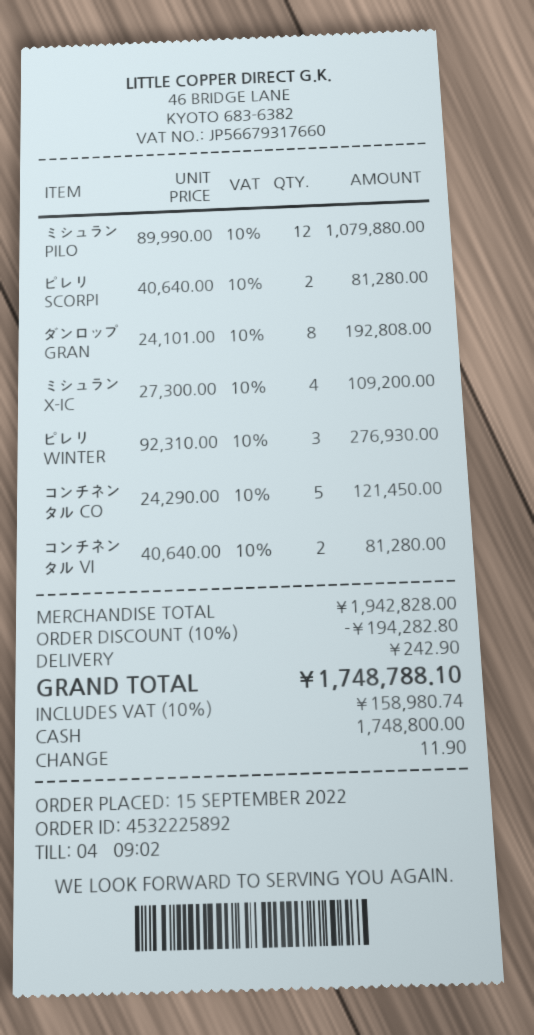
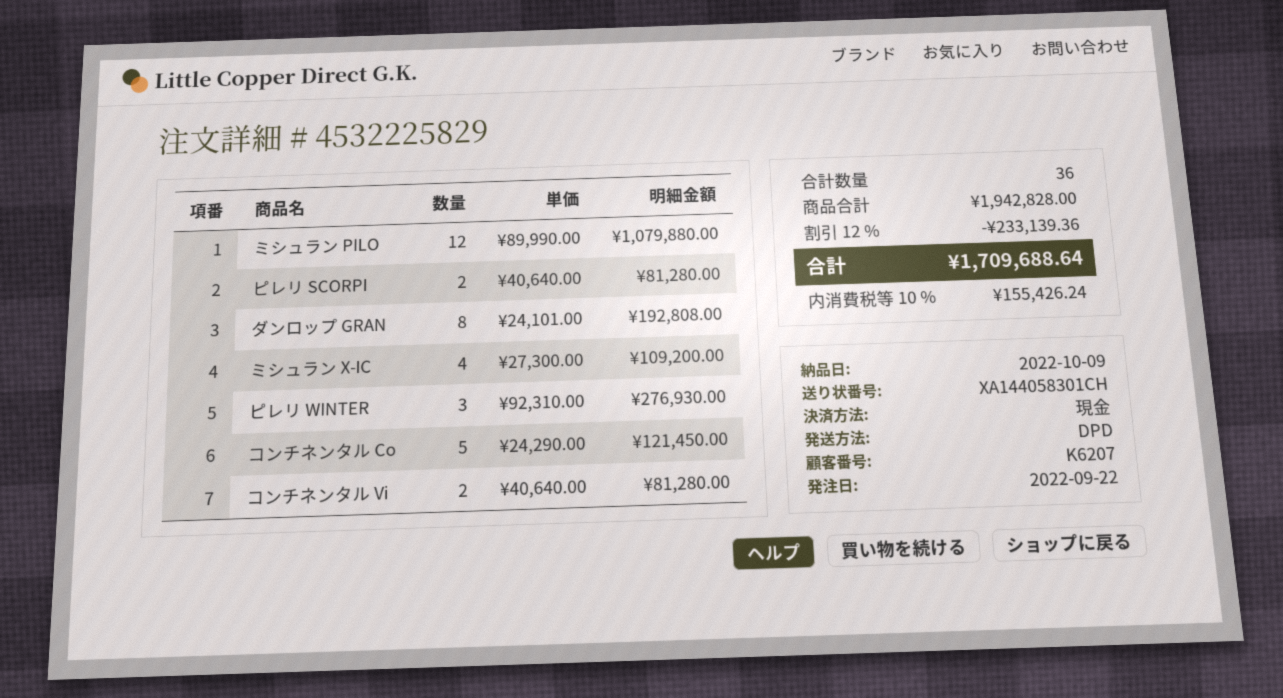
order number: 4532225892 -> 4532225829
order date: 2022-09-15 -> 2022-09-22
discount: 10% = 194282.80 -> 12% = 233139.36
shipping: 242.90 -> none
tax: 10% = 158980.74 -> 10% = 155426.24
total: 1748788.10 -> 1709688.64

